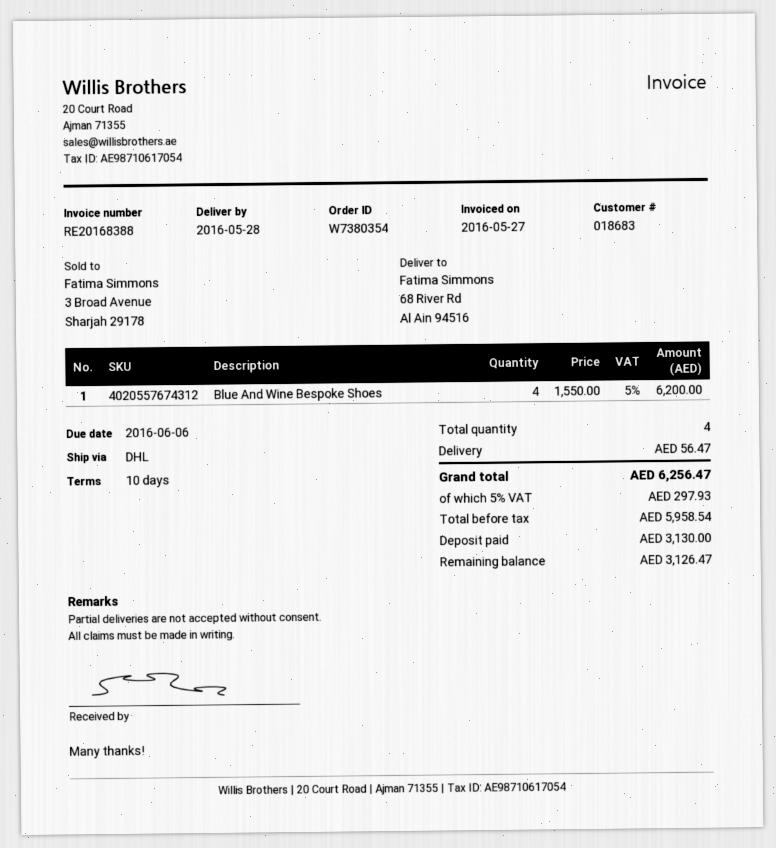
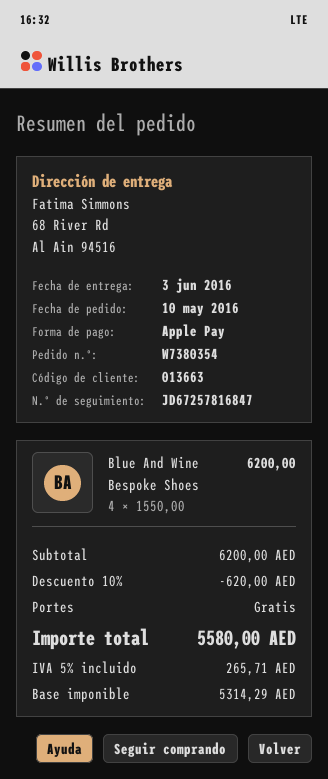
delivery date: 2016-05-28 -> 2016-06-03
customer number: 018683 -> 013663
discount: none -> 10% = 620.00
shipping: 56.47 -> 0.00
net: 5958.54 -> 5314.29
tax: 5% = 297.93 -> 5% = 265.71
total: 6256.47 -> 5580.00

